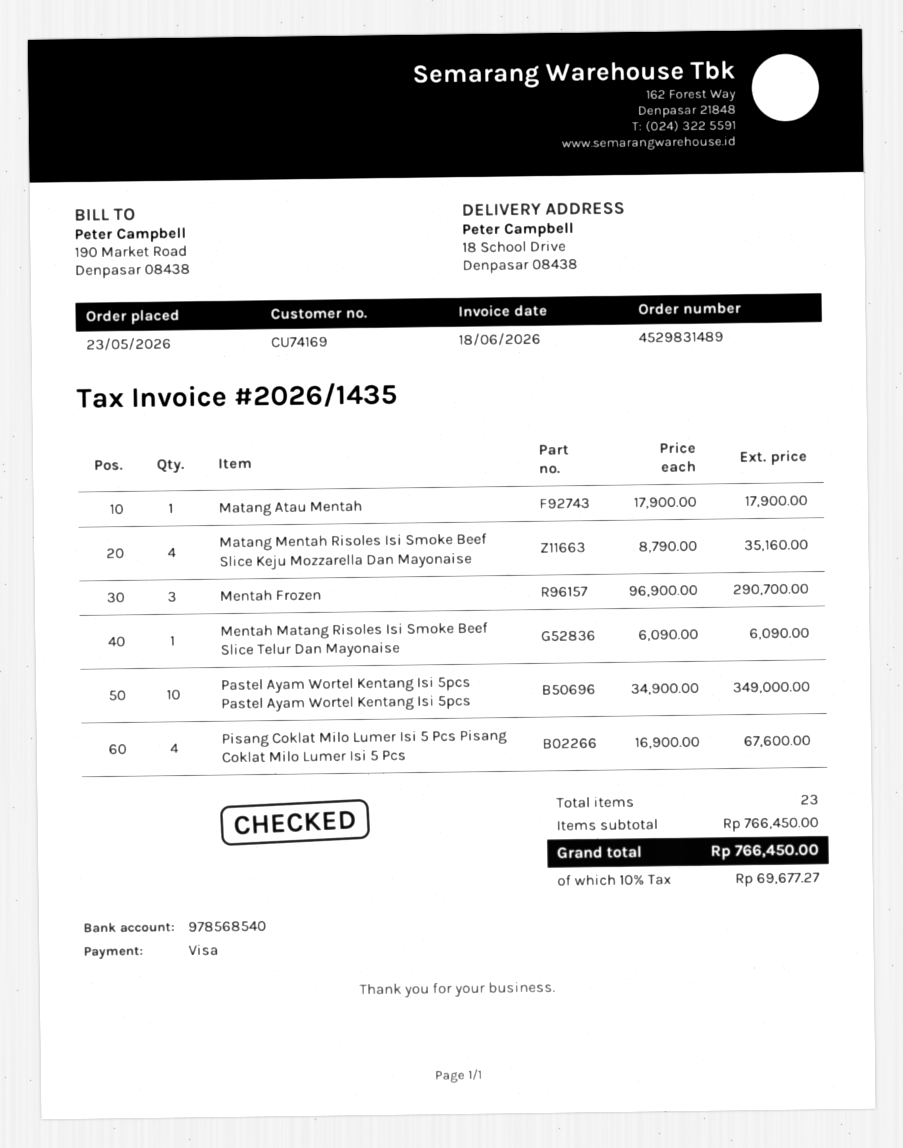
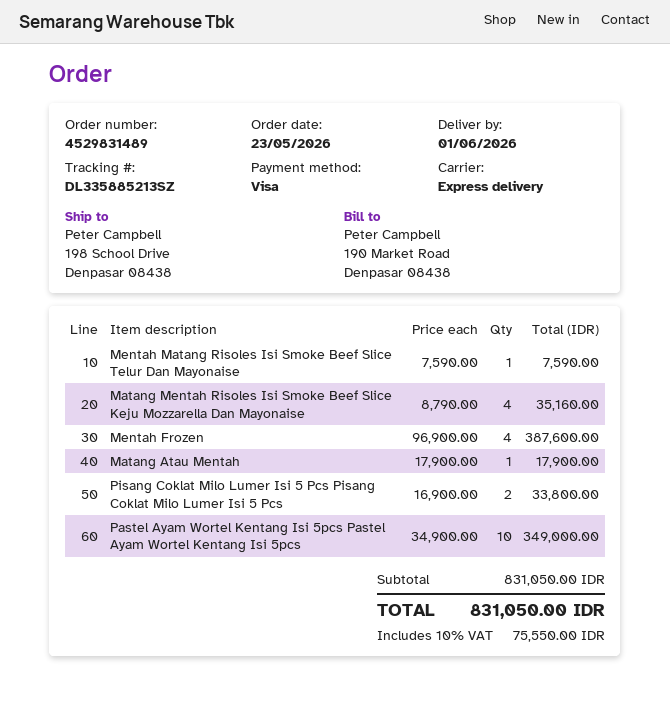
ship to: 18 School Drive, Denpasar 08438 -> 198 School Drive, Denpasar 08438
Mentah Frozen: 3 x 96900.00 = 290700.00 -> 4 x 96900.00 = 387600.00
Mentah Matang Risoles Isi Smoke Beef Slice Telur Dan Mayonaise: 1 x 6090.00 = 6090.00 -> 1 x 7590.00 = 7590.00
Pisang Coklat Milo Lumer Isi 5 Pcs Pisang Coklat Milo Lumer Isi 5 Pcs: 4 x 16900.00 = 67600.00 -> 2 x 16900.00 = 33800.00
subtotal: 766450.00 -> 831050.00
tax: 10% = 69677.27 -> 10% = 75550.00
total: 766450.00 -> 831050.00

